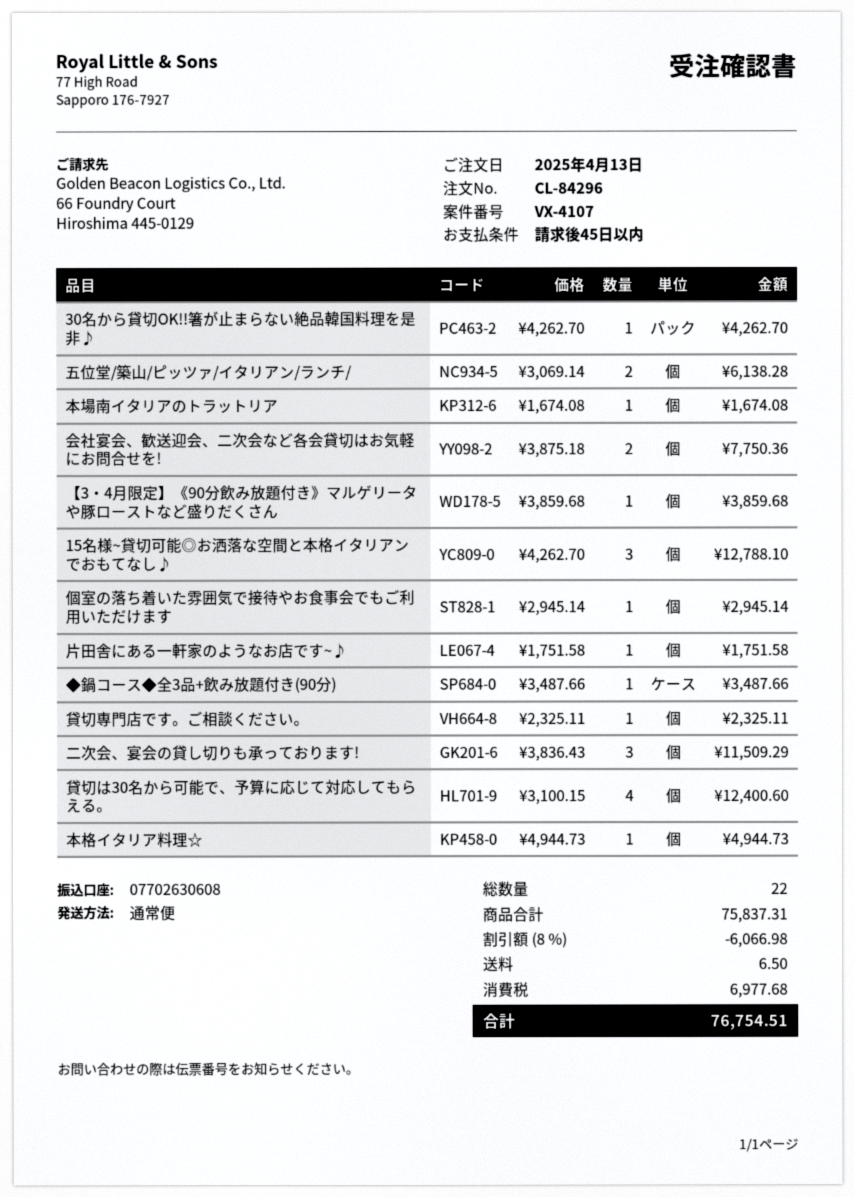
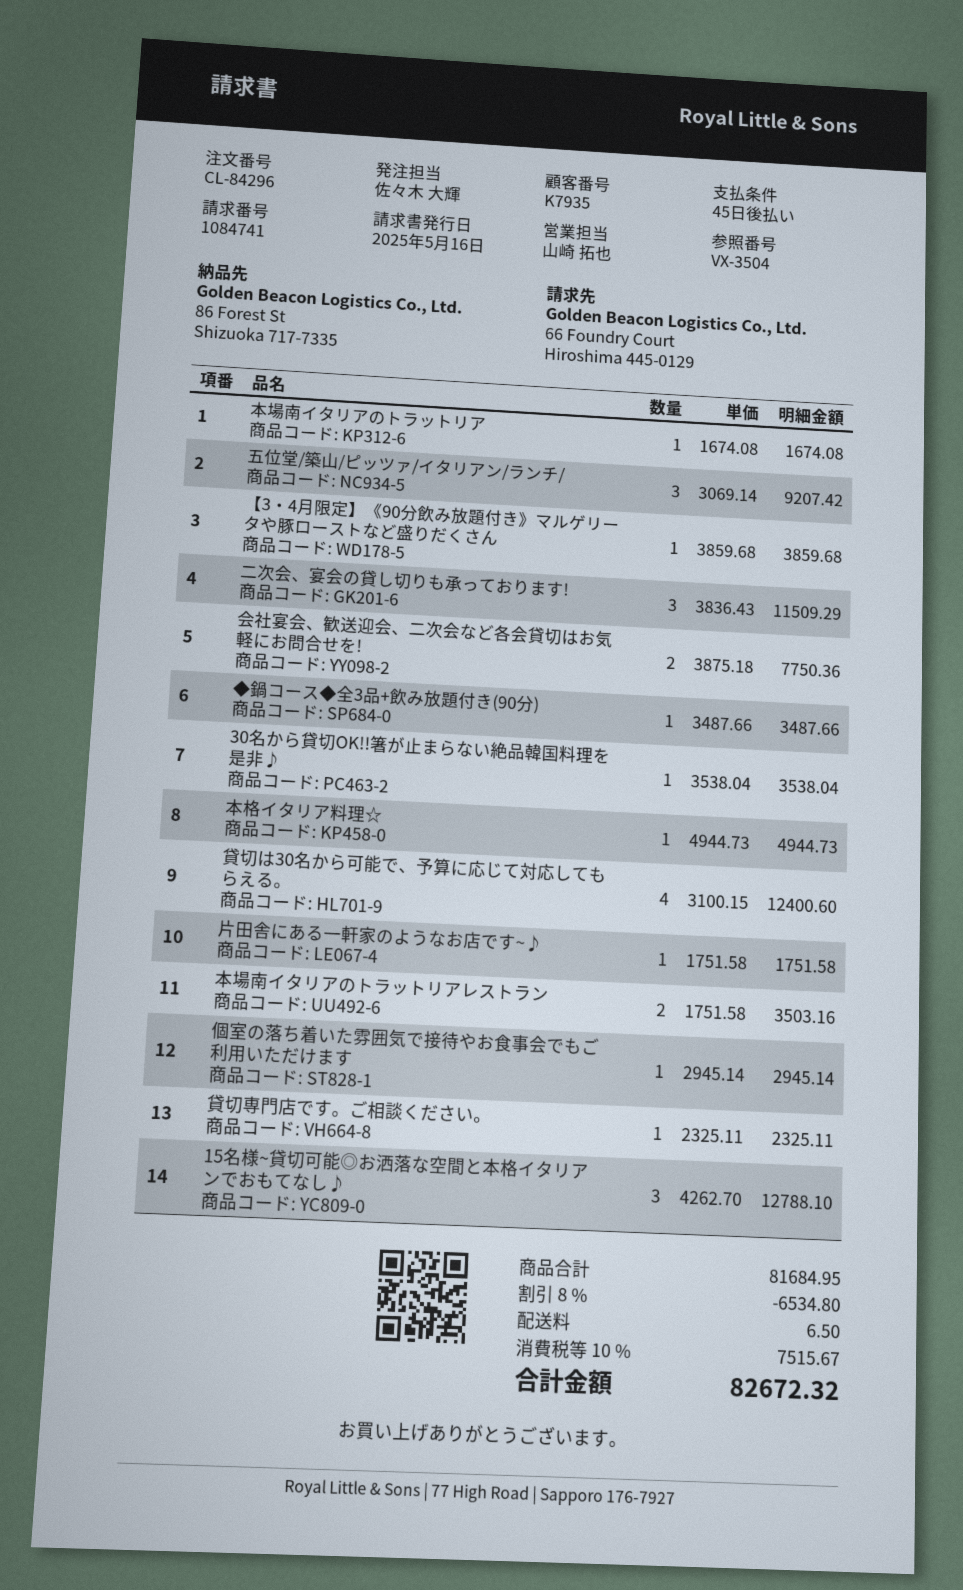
reference: VX-4107 -> VX-3504
30名から貸切OK!!箸が止まらない絶品韓国料理を是非♪: 1 x 4262.70 = 4262.70 -> 1 x 3538.04 = 3538.04
五位堂/築山/ピッツァ/イタリアン/ランチ/: 2 x 3069.14 = 6138.28 -> 3 x 3069.14 = 9207.42
本場南イタリアのトラットリアレストラン: none -> 2 x 1751.58 = 3503.16
subtotal: 75837.31 -> 81684.95
discount: 8% = 6066.98 -> 8% = 6534.80
tax: 6977.68 -> 7515.67
total: 76754.51 -> 82672.32

